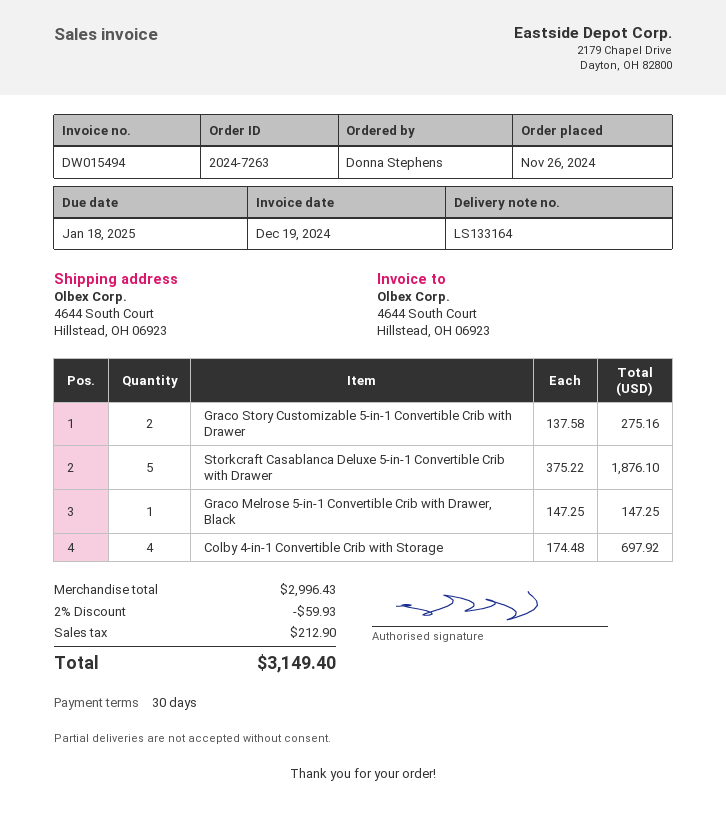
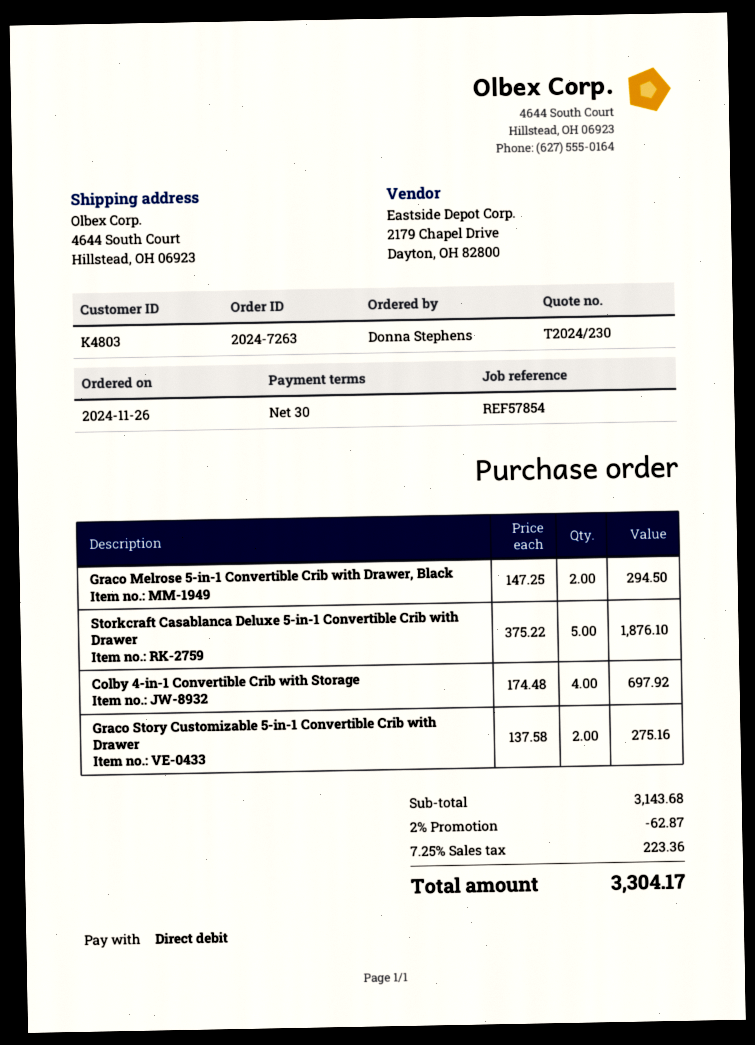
Graco Melrose 5-in-1 Convertible Crib with Drawer, Black: 1 x 147.25 = 147.25 -> 2 x 147.25 = 294.50
subtotal: 2996.43 -> 3143.68
discount: 2% = 59.93 -> 2% = 62.87
tax: 212.90 -> 223.36
total: 3149.40 -> 3304.17

